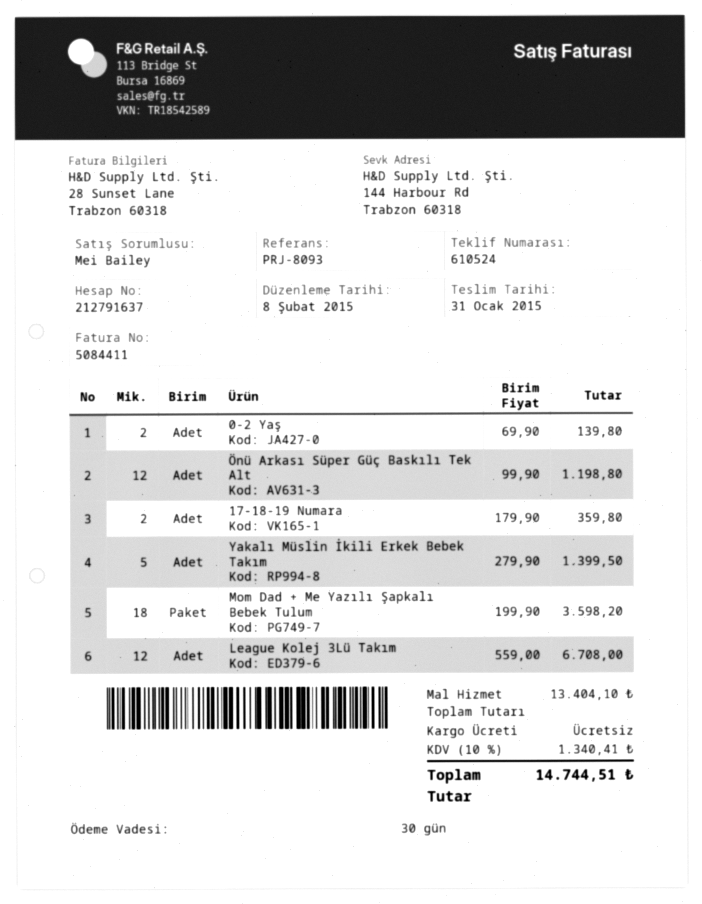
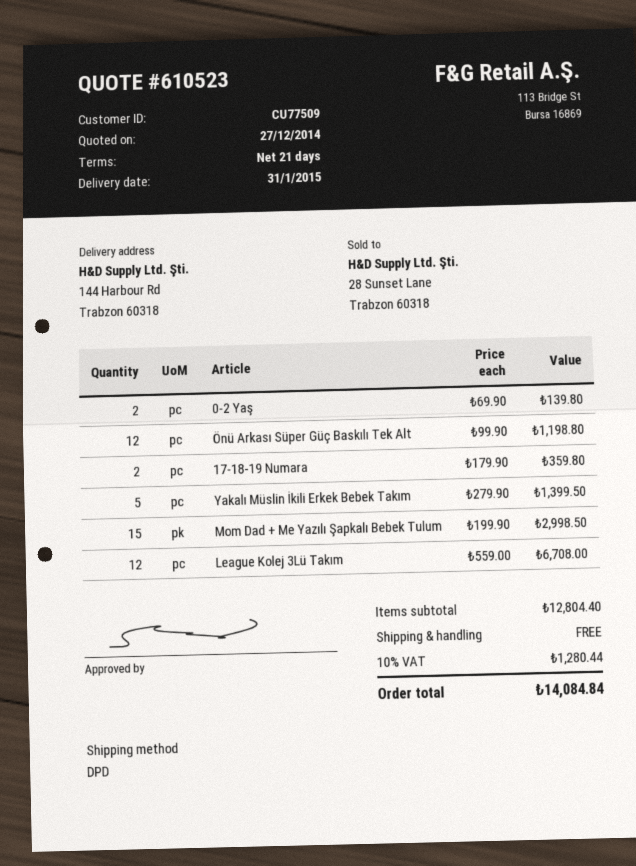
quote number: 610524 -> 610523
payment terms: 30 days -> 21 days
Mom Dad + Me Yazılı Şapkalı Bebek Tulum: 18 x 199.90 = 3598.20 -> 15 x 199.90 = 2998.50
subtotal: 13404.10 -> 12804.40
tax: 10% = 1340.41 -> 10% = 1280.44
total: 14744.51 -> 14084.84

